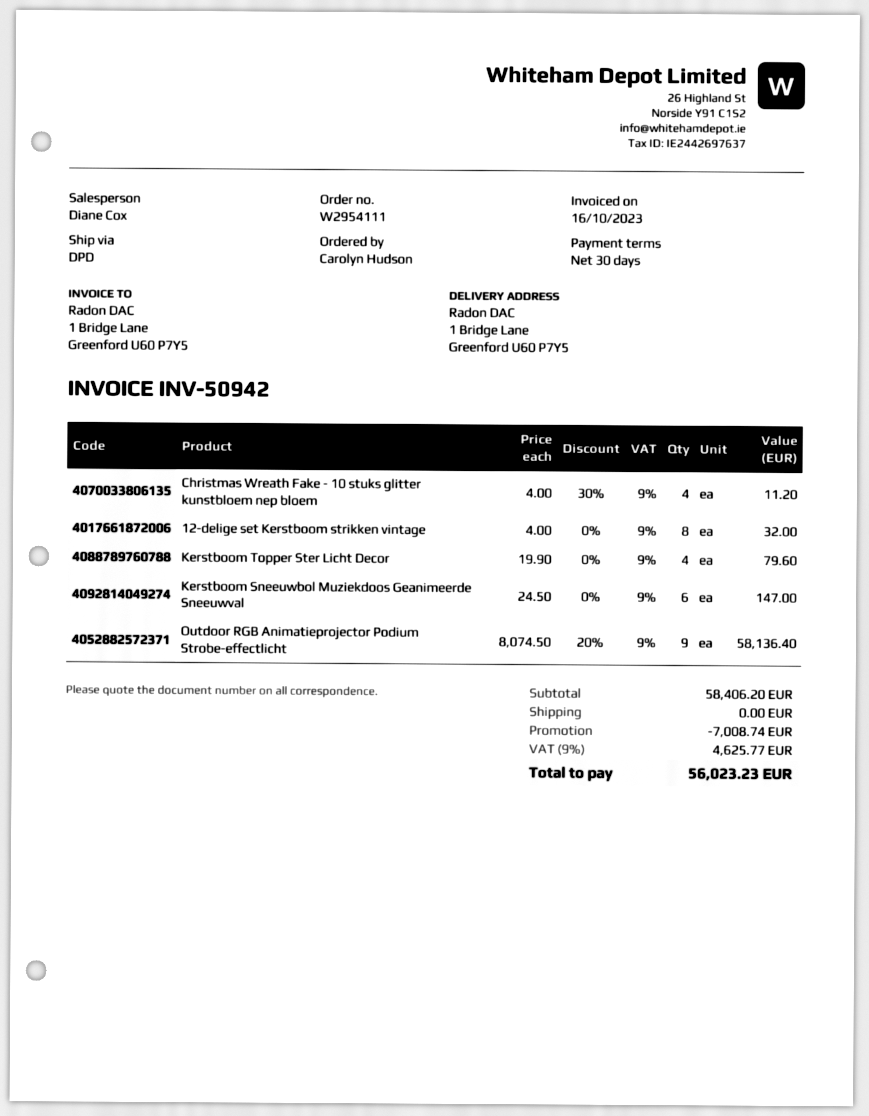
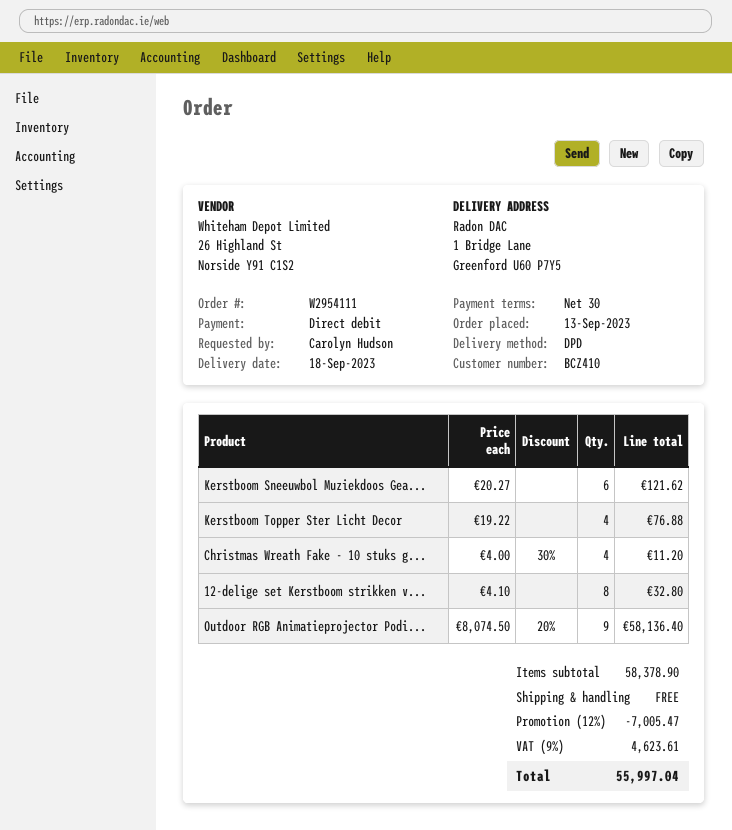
12-delige set Kerstboom strikken vintage: 8 x 4.00 = 32.00 -> 8 x 4.10 = 32.80
Kerstboom Topper Ster Licht Decor: 4 x 19.90 = 79.60 -> 4 x 19.22 = 76.88
Kerstboom Sneeuwbol Muziekdoos Geanimeerde Sneeuwval: 6 x 24.50 = 147.00 -> 6 x 20.27 = 121.62
subtotal: 58406.20 -> 58378.90
discount: 7008.74 -> 7005.47
tax: 9% = 4625.77 -> 9% = 4623.61
total: 56023.23 -> 55997.04

